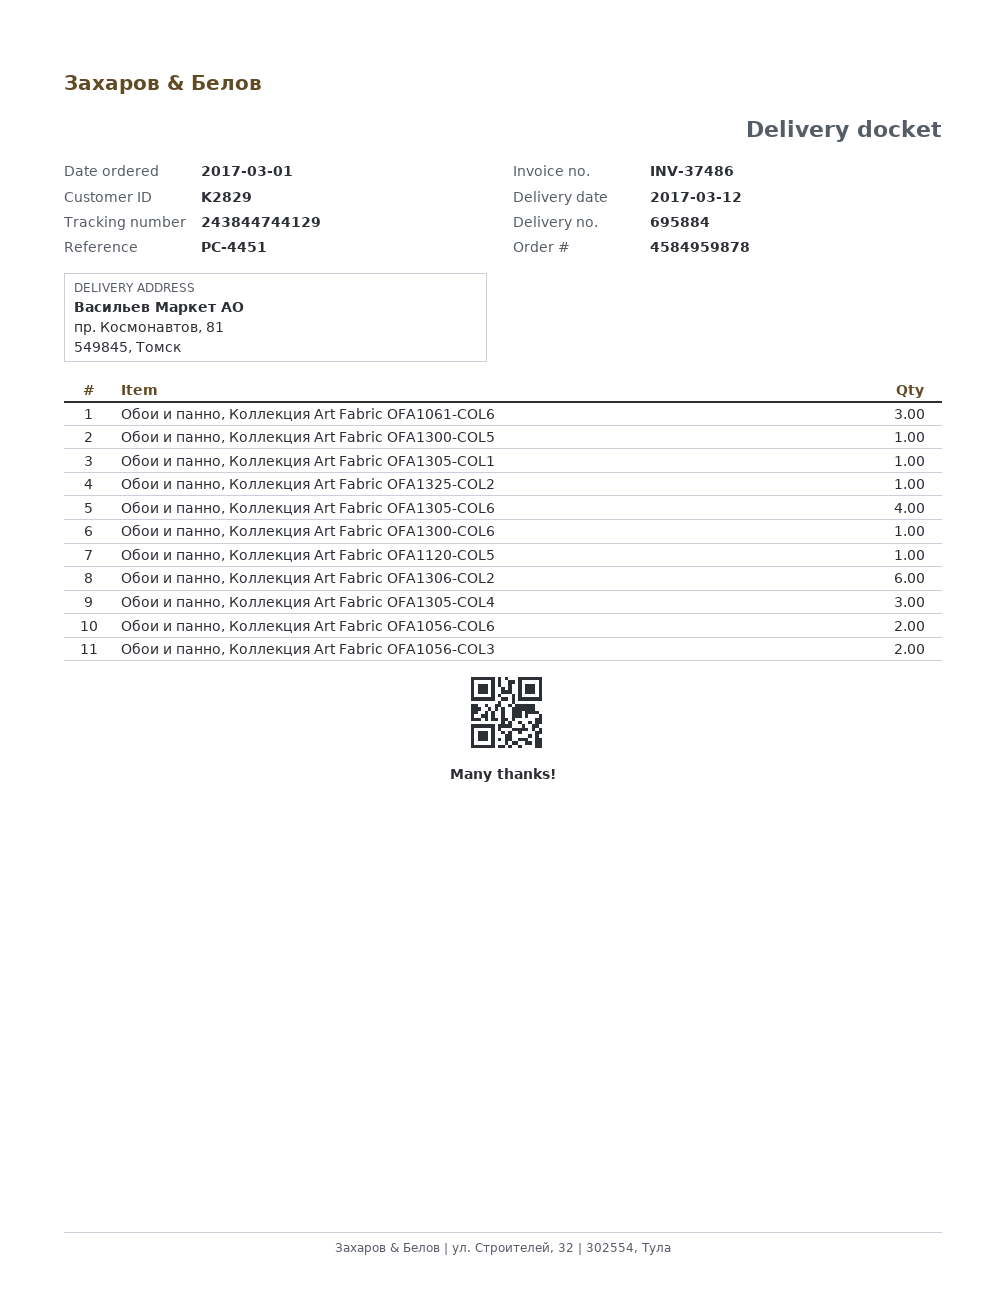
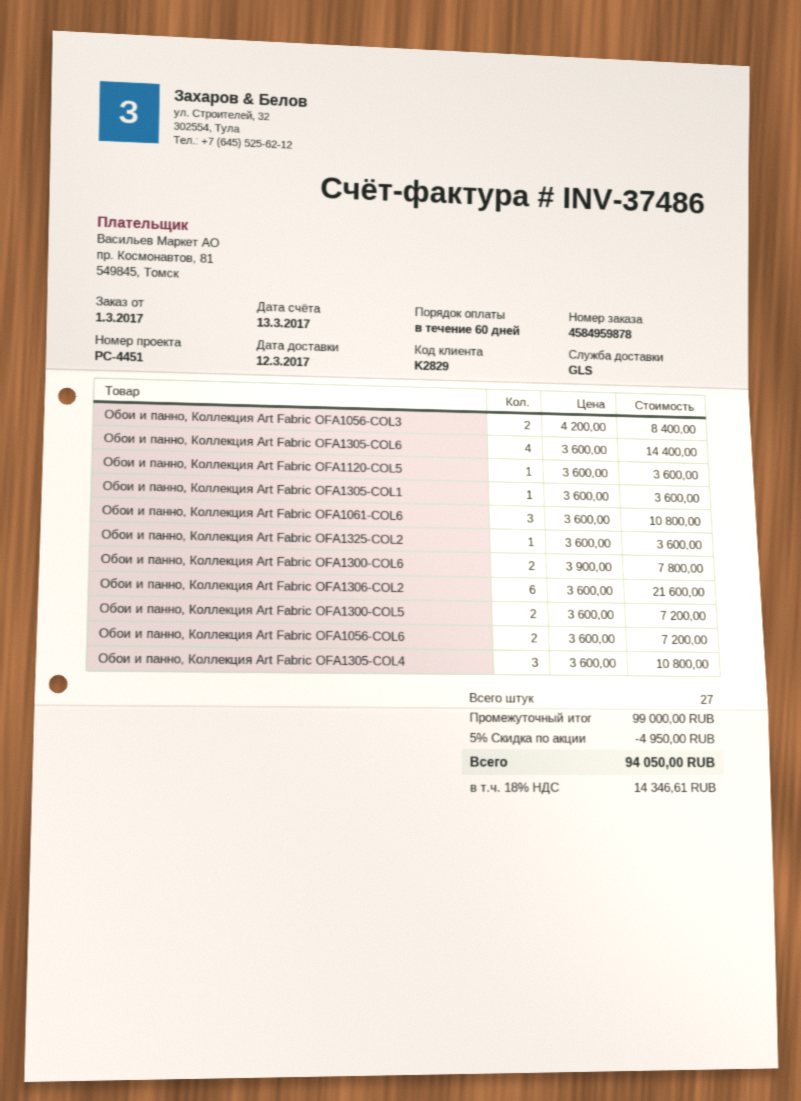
Обои и панно, Коллекция Art Fabric OFA1300-COL5: 1 -> 2
Обои и панно, Коллекция Art Fabric OFA1300-COL6: 1 -> 2

